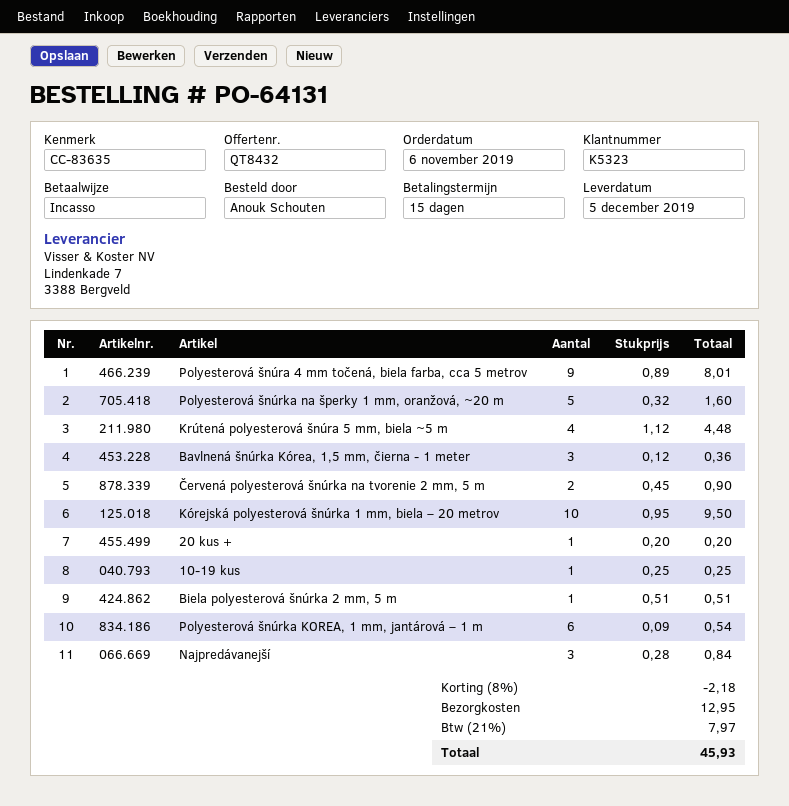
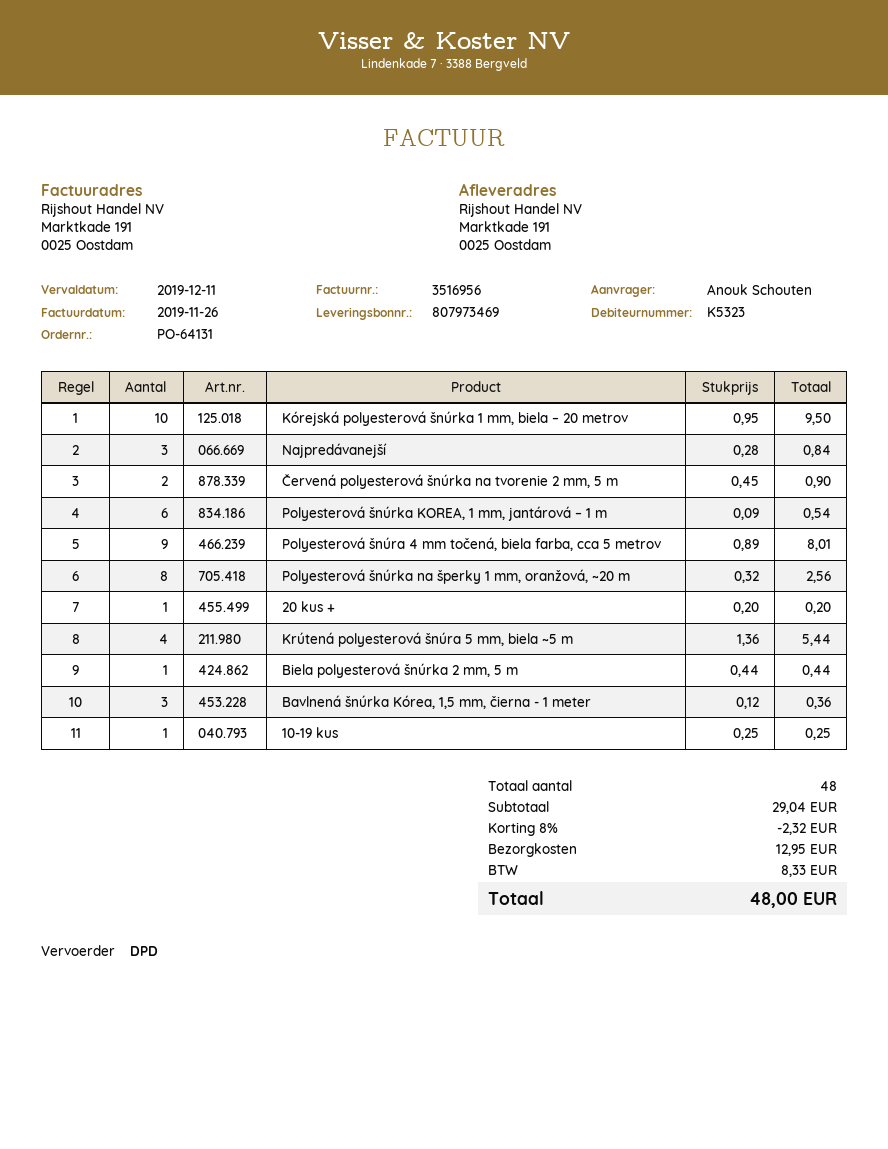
Polyesterová šnúrka na šperky 1 mm, oranžová, ~20 m: 5 x 0.32 = 1.60 -> 8 x 0.32 = 2.56
Krútená polyesterová šnúra 5 mm, biela ~5 m: 4 x 1.12 = 4.48 -> 4 x 1.36 = 5.44
Biela polyesterová šnúrka 2 mm, 5 m: 1 x 0.51 = 0.51 -> 1 x 0.44 = 0.44
discount: 8% = 2.18 -> 8% = 2.32
tax: 7.97 -> 8.33
total: 45.93 -> 48.00

